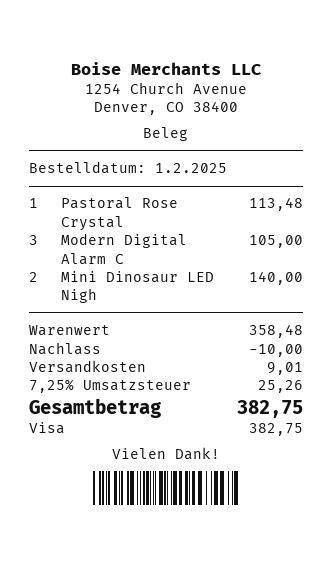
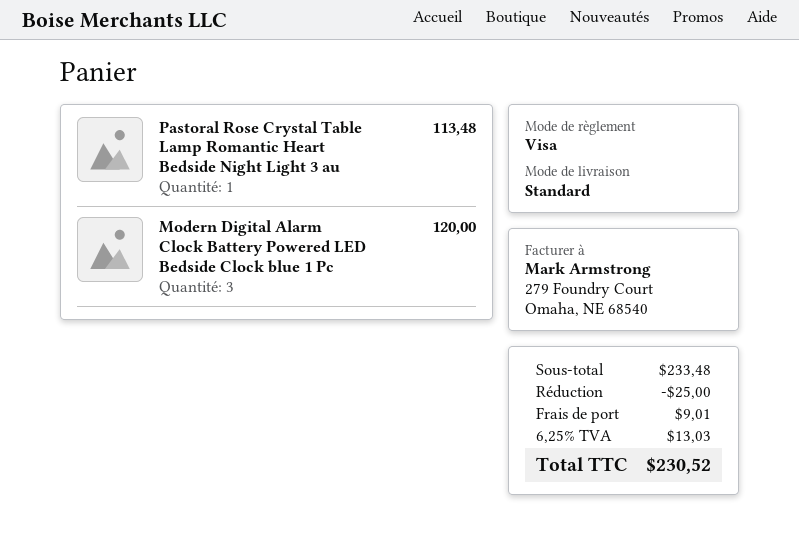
Modern Digital Alarm C: 3 for 105.00 -> 3 for 120.00
Mini Dinosaur LED Nigh: 2 for 140.00 -> none
subtotal: 358.48 -> 233.48
discount: 10.00 -> 25.00
tax: 7.25% = 25.26 -> 6.25% = 13.03
total: 382.75 -> 230.52

